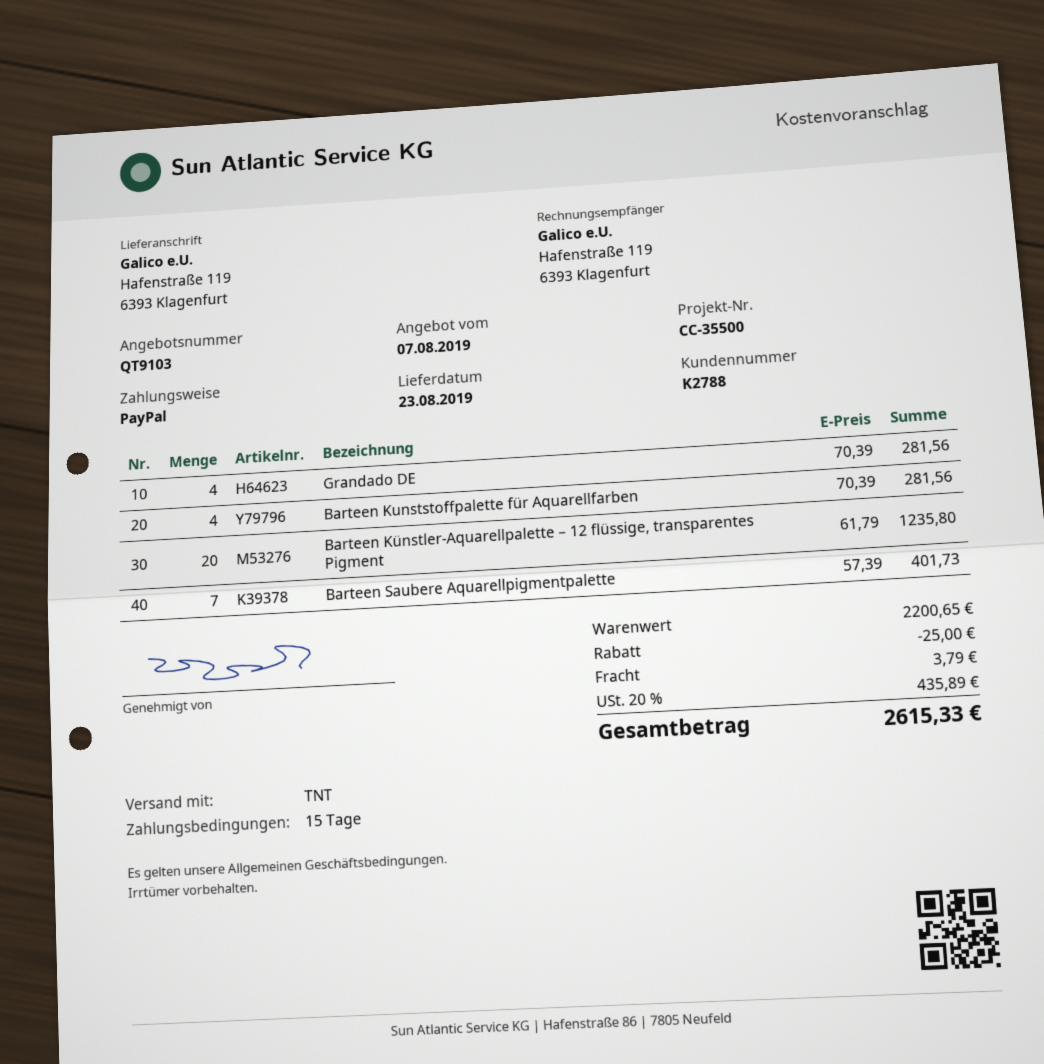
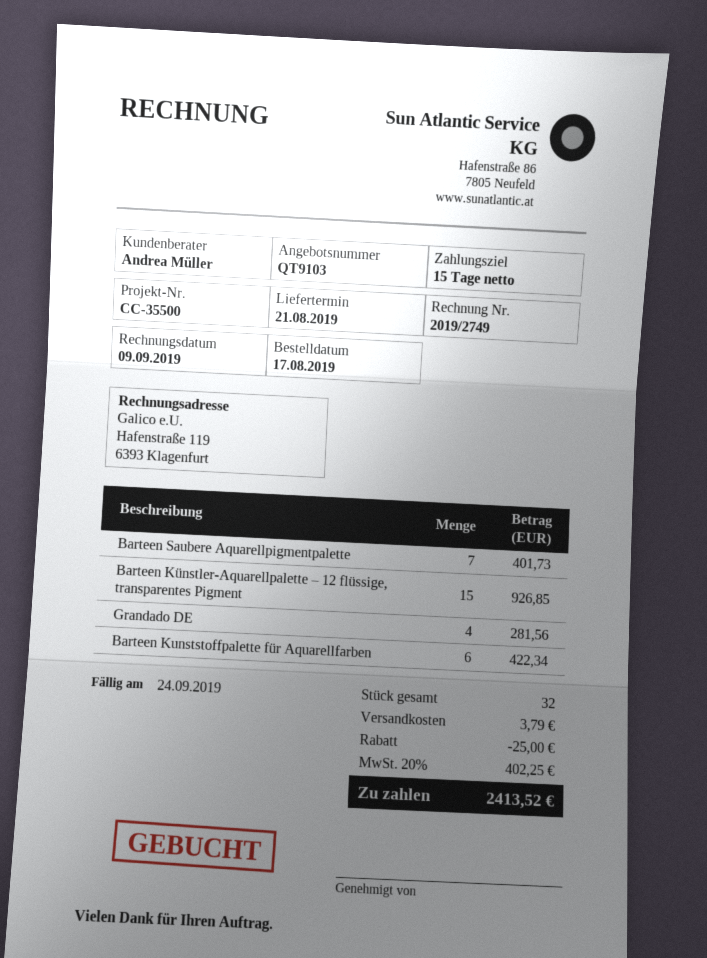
delivery date: 2019-08-23 -> 2019-08-21
Barteen Kunststoffpalette für Aquarellfarben: 4 for 281.56 -> 6 for 422.34
Barteen Künstler‑Aquarellpalette – 12 flüssige, transparentes Pigment: 20 for 1235.80 -> 15 for 926.85
tax: 20% = 435.89 -> 20% = 402.25
total: 2615.33 -> 2413.52

